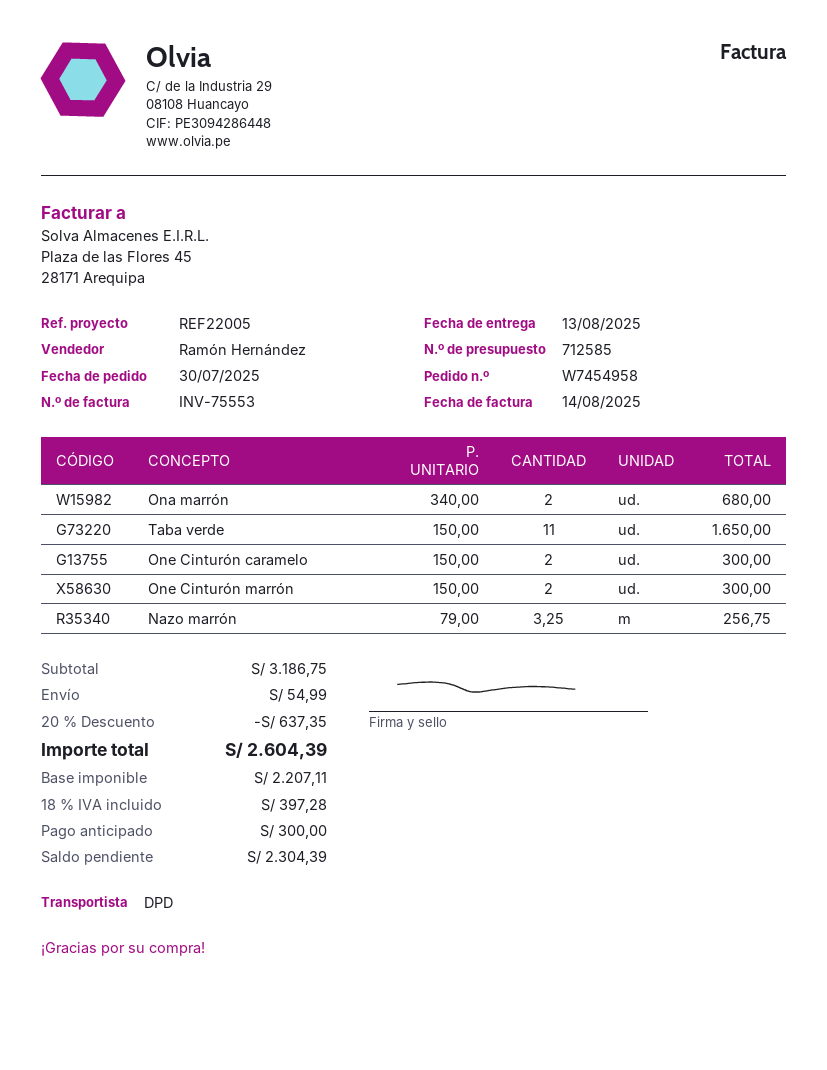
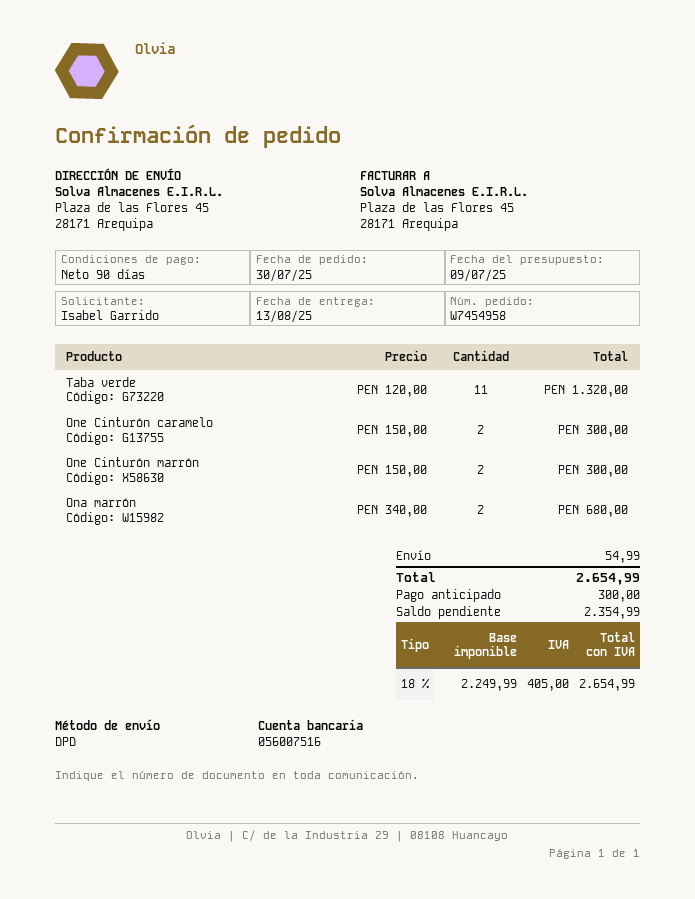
Taba verde: 11 x 150.00 = 1650.00 -> 11 x 120.00 = 1320.00
Nazo marrón: 3.25 x 79.00 = 256.75 -> none
discount: 20% = 637.35 -> none
net: 2207.11 -> 2249.99
tax: 18% = 397.28 -> 18% = 405.00
total: 2604.39 -> 2654.99
balance: 2304.39 -> 2354.99

